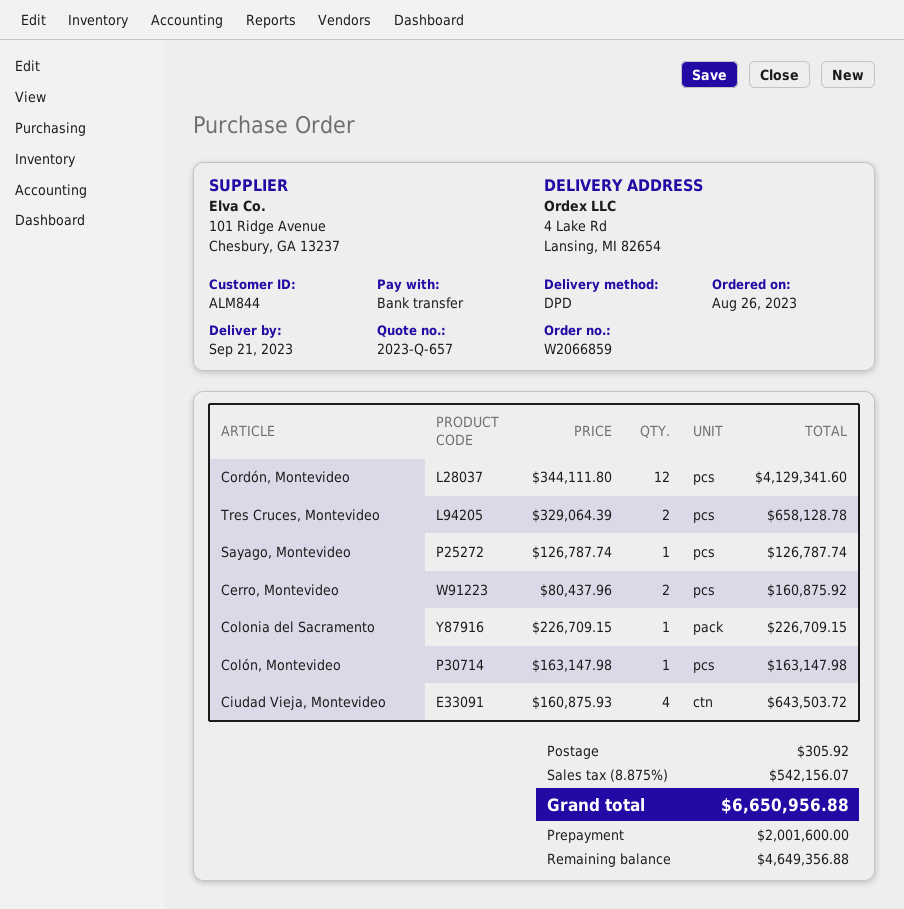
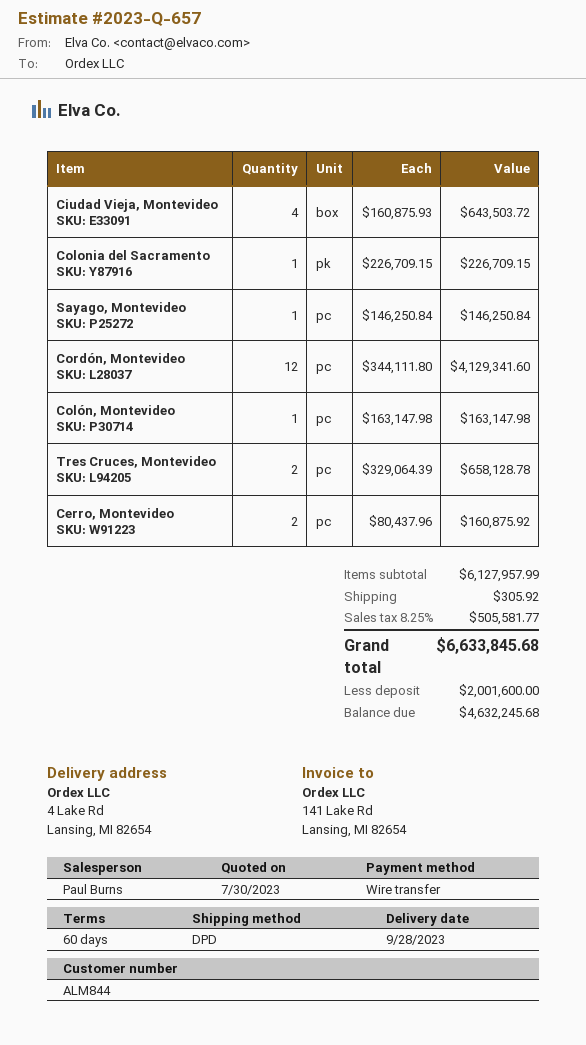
delivery date: 2023-09-21 -> 2023-09-28
Sayago, Montevideo: 1 x 126787.74 = 126787.74 -> 1 x 146250.84 = 146250.84
tax: 8.875% = 542156.07 -> 8.25% = 505581.77
total: 6650956.88 -> 6633845.68
balance: 4649356.88 -> 4632245.68

